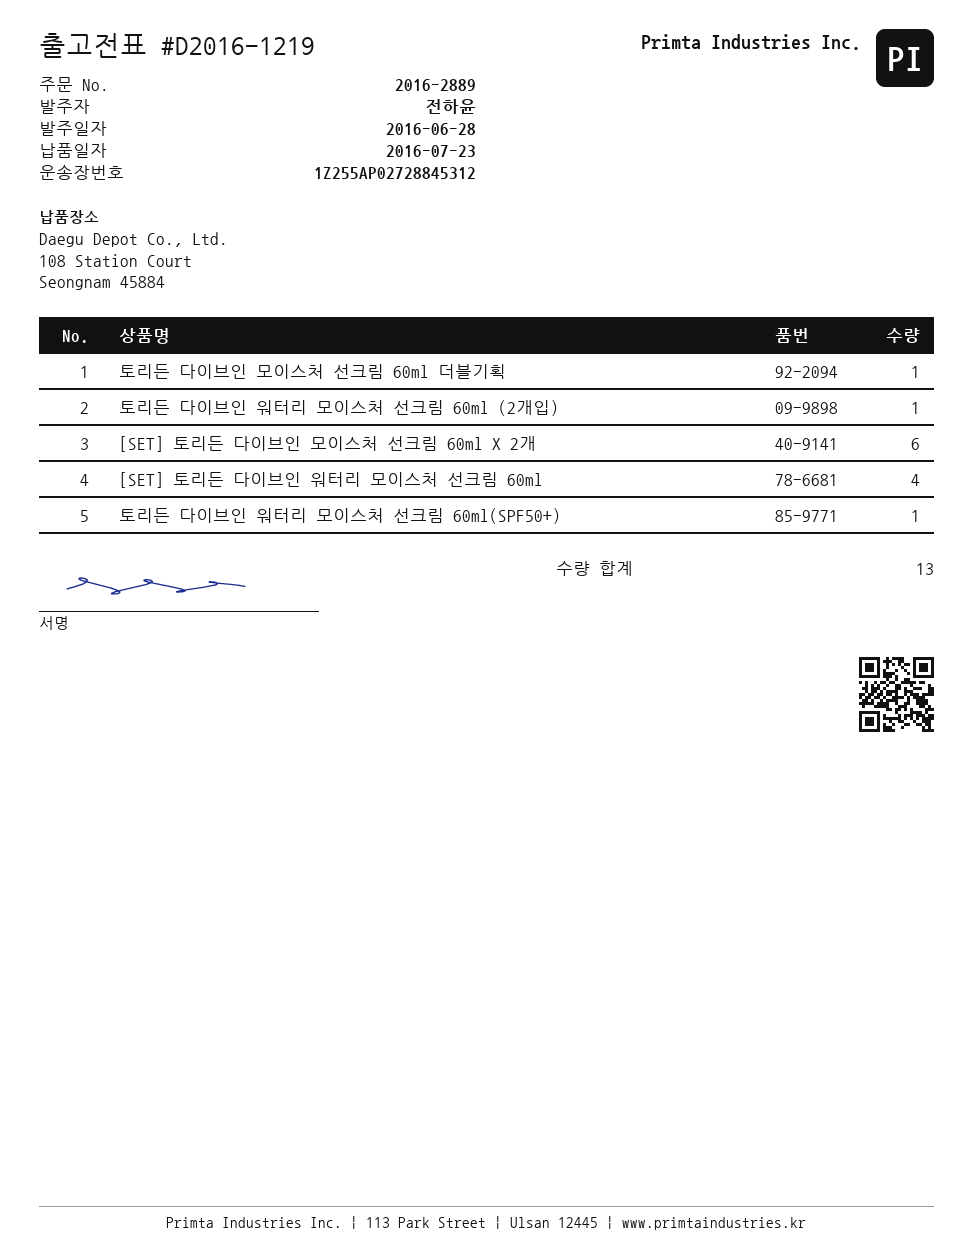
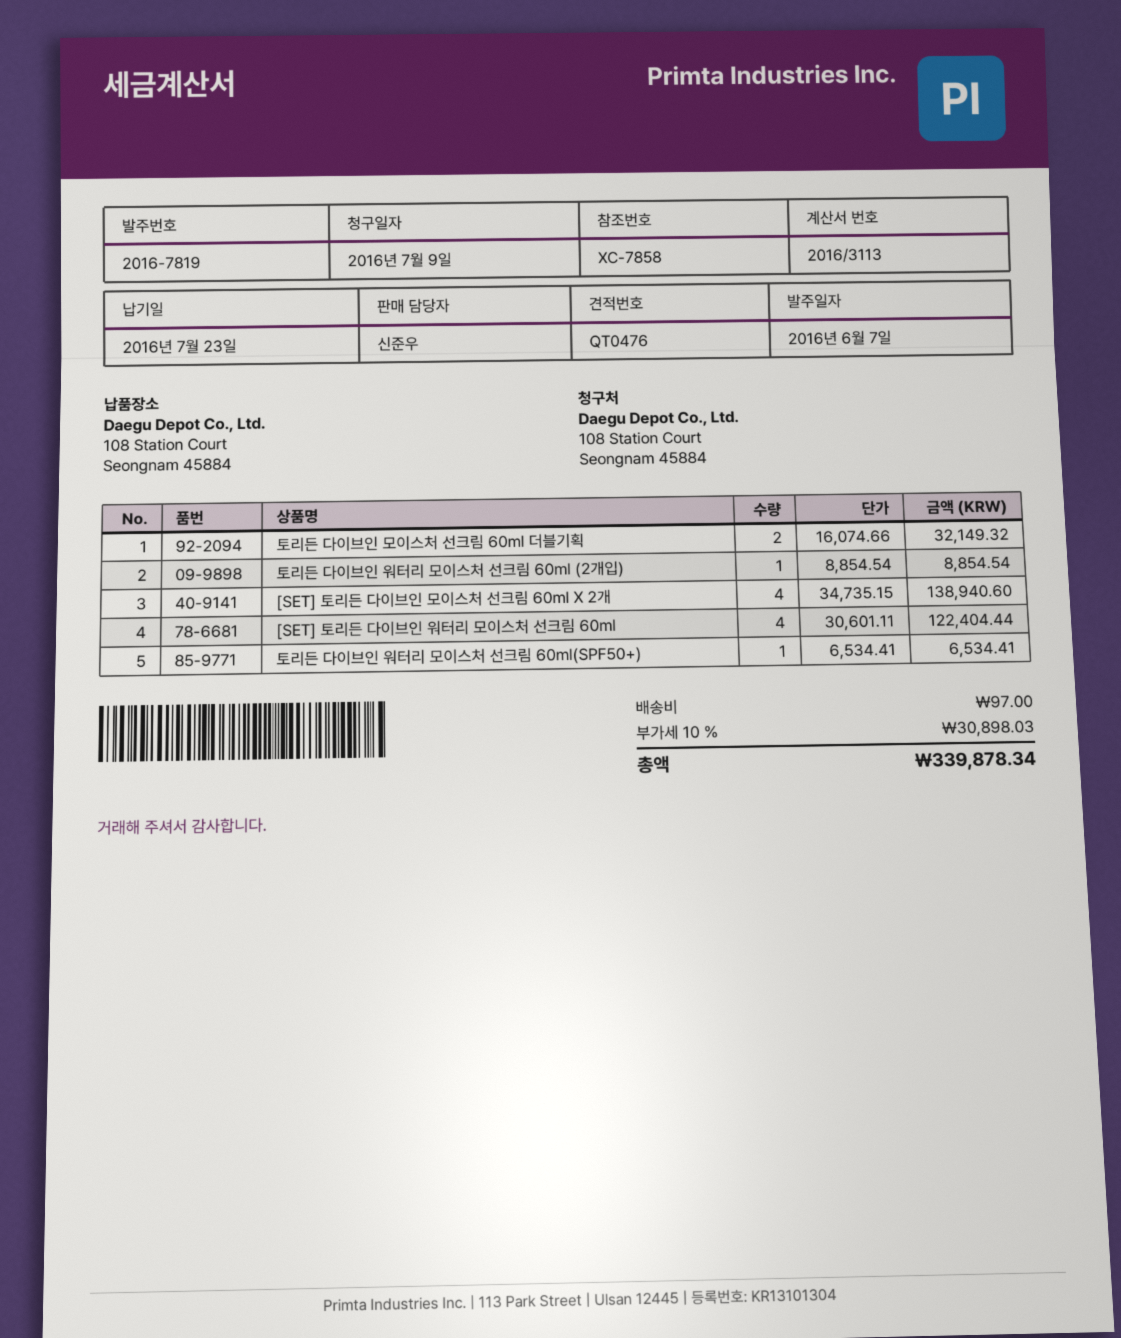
order number: 2016-2889 -> 2016-7819
order date: 2016-06-28 -> 2016-06-07
토리든 다이브인 모이스처 선크림 60ml 더블기획: 1 -> 2
[SET] 토리든 다이브인 모이스처 선크림 60ml X 2개: 6 -> 4

